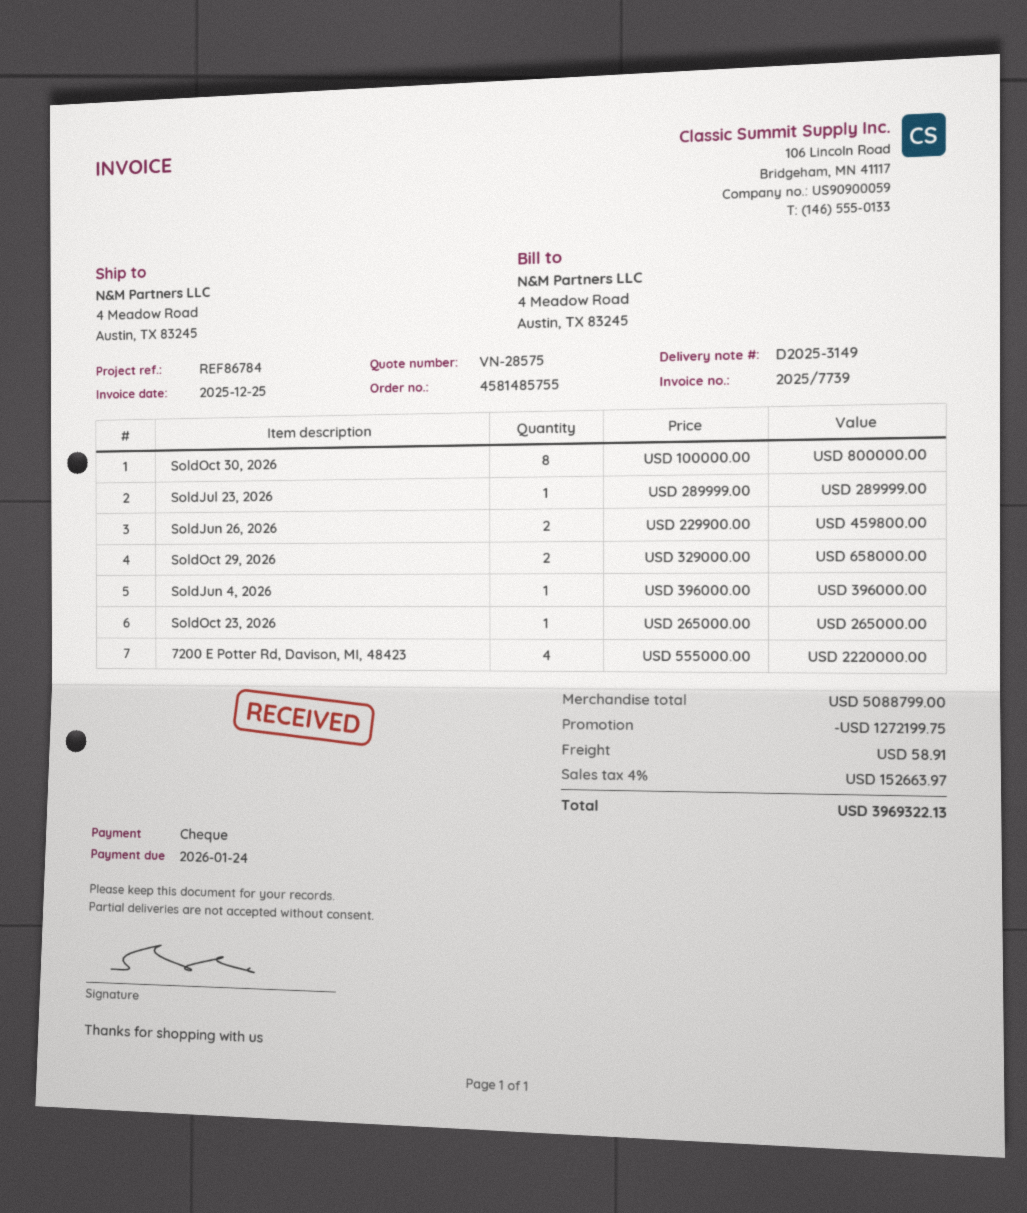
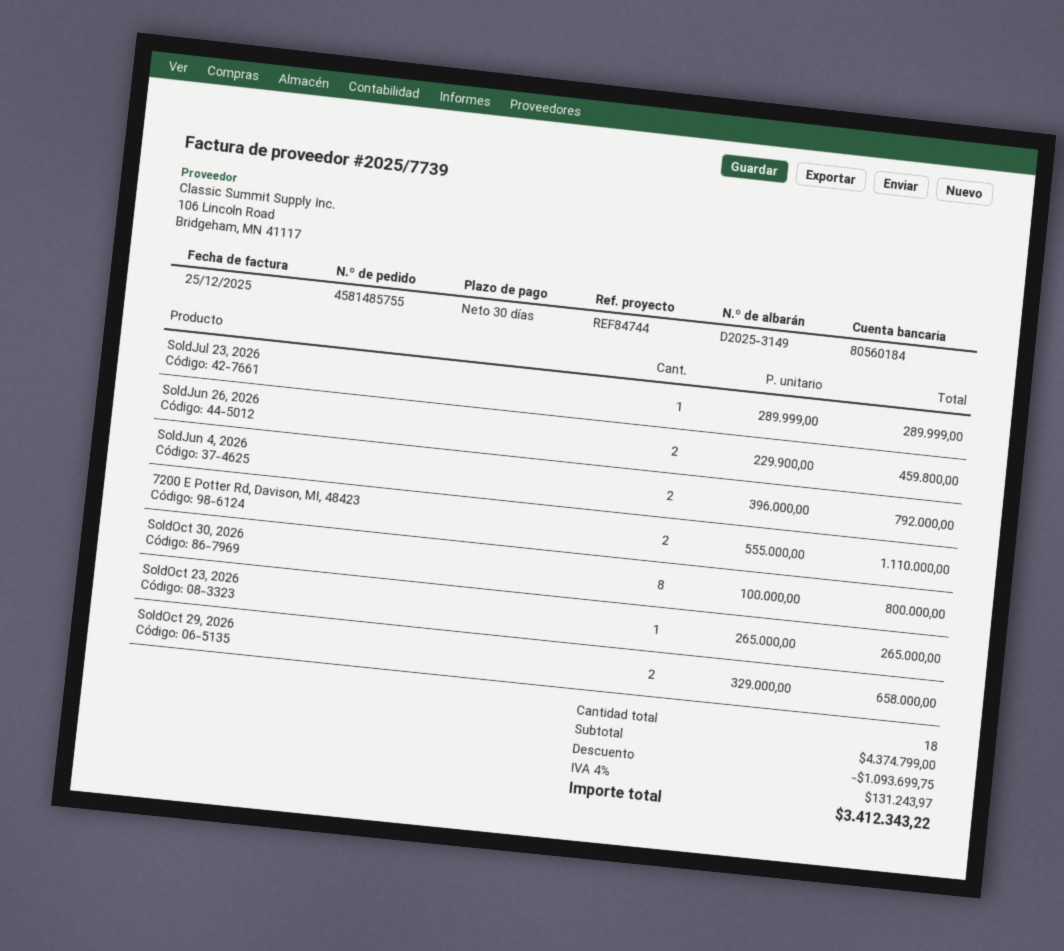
reference: REF86784 -> REF84744
SoldJun 4, 2026: 1 x 396000.00 = 396000.00 -> 2 x 396000.00 = 792000.00
7200 E Potter Rd, Davison, MI, 48423: 4 x 555000.00 = 2220000.00 -> 2 x 555000.00 = 1110000.00
subtotal: 5088799.00 -> 4374799.00
discount: 1272199.75 -> 1093699.75
shipping: 58.91 -> none
tax: 4% = 152663.97 -> 4% = 131243.97
total: 3969322.13 -> 3412343.22

